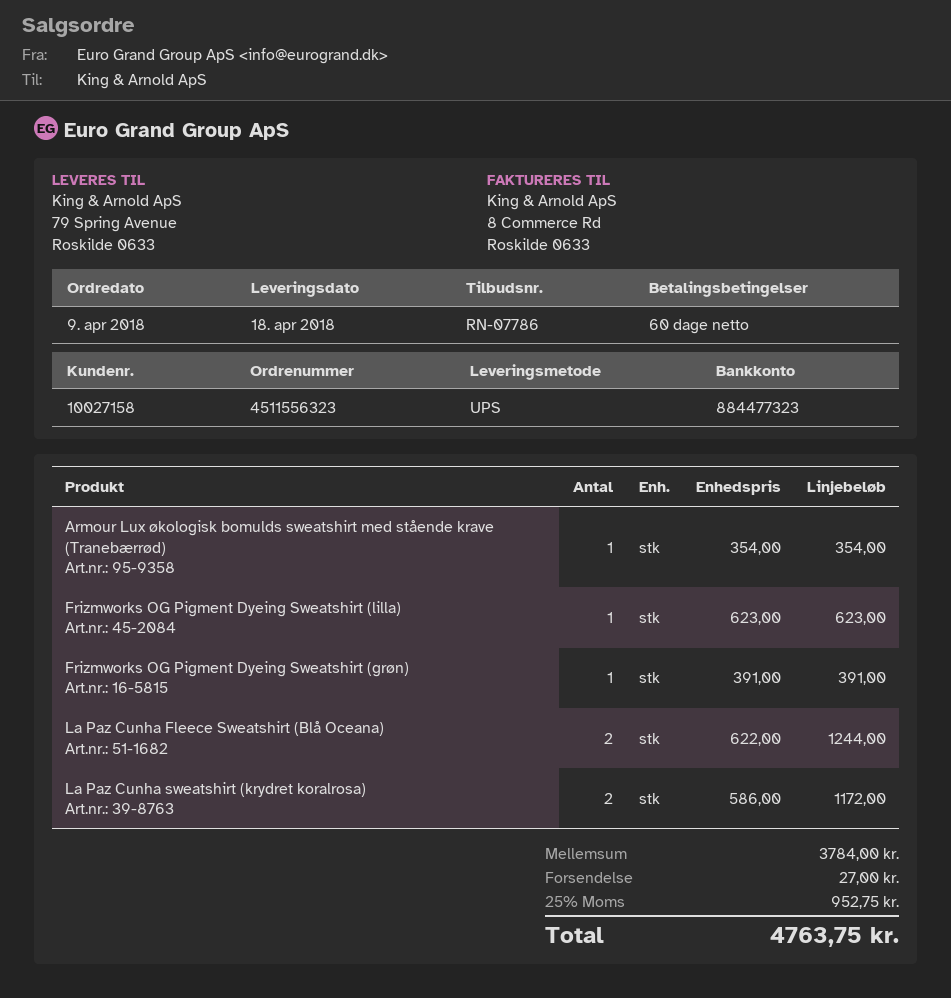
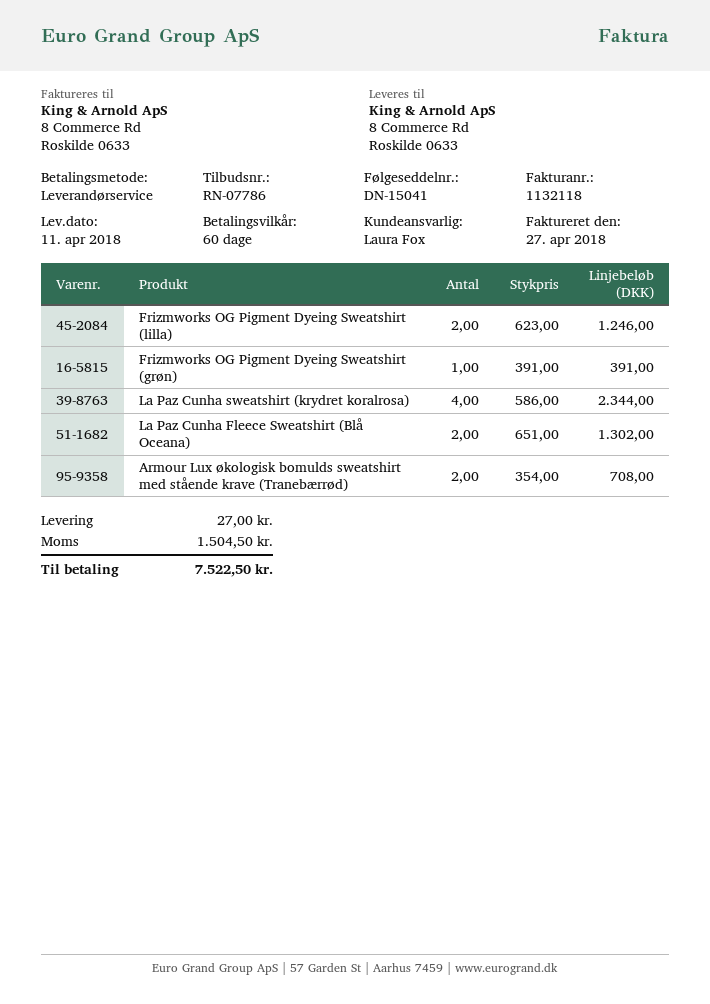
delivery date: 2018-04-18 -> 2018-04-11
ship to: 79 Spring Avenue, Roskilde 0633 -> 8 Commerce Rd, Roskilde 0633
Armour Lux økologisk bomulds sweatshirt med stående krave (Tranebærrød): 1 x 354.00 = 354.00 -> 2 x 354.00 = 708.00
Frizmworks OG Pigment Dyeing Sweatshirt (lilla): 1 x 623.00 = 623.00 -> 2 x 623.00 = 1246.00
La Paz Cunha Fleece Sweatshirt (Blå Oceana): 2 x 622.00 = 1244.00 -> 2 x 651.00 = 1302.00
La Paz Cunha sweatshirt (krydret koralrosa): 2 x 586.00 = 1172.00 -> 4 x 586.00 = 2344.00
tax: 952.75 -> 1504.50
total: 4763.75 -> 7522.50

